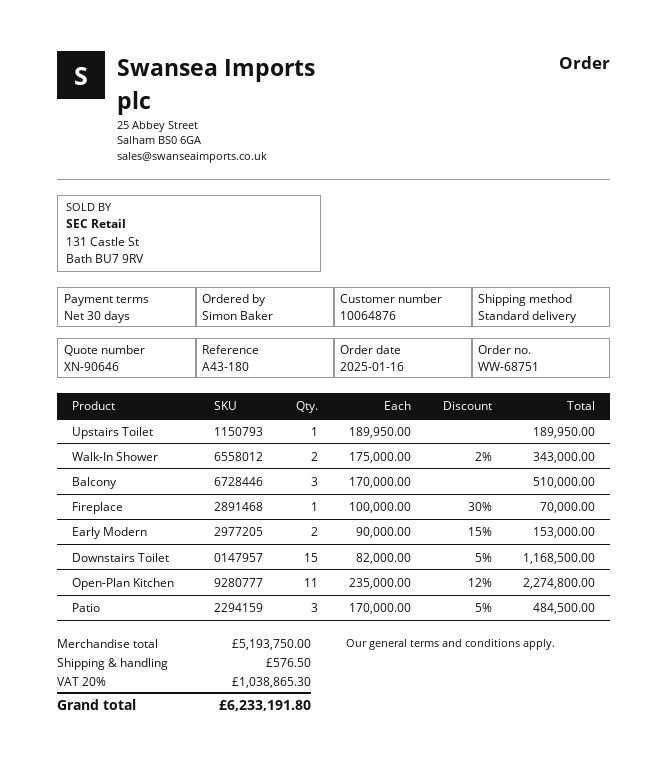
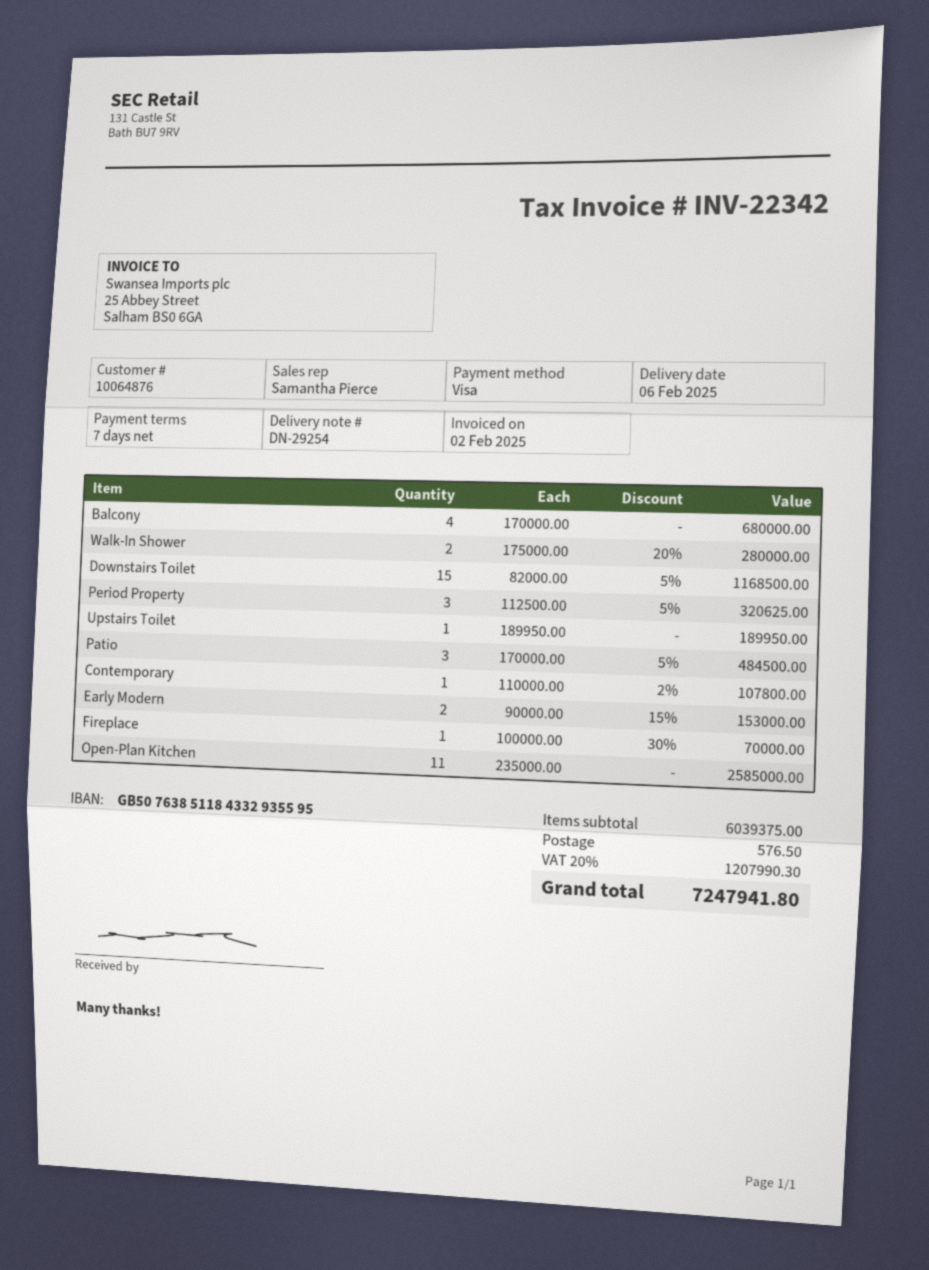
payment terms: 30 days -> 7 days
Walk-In Shower: 2 x 175000.00 - 2% = 343000.00 -> 2 x 175000.00 - 20% = 280000.00
Balcony: 3 x 170000.00 = 510000.00 -> 4 x 170000.00 = 680000.00
Open-Plan Kitchen: 11 x 235000.00 - 12% = 2274800.00 -> 11 x 235000.00 = 2585000.00
Period Property: none -> 3 x 112500.00 - 5% = 320625.00
Contemporary: none -> 1 x 110000.00 - 2% = 107800.00
subtotal: 5193750.00 -> 6039375.00
tax: 20% = 1038865.30 -> 20% = 1207990.30
total: 6233191.80 -> 7247941.80

